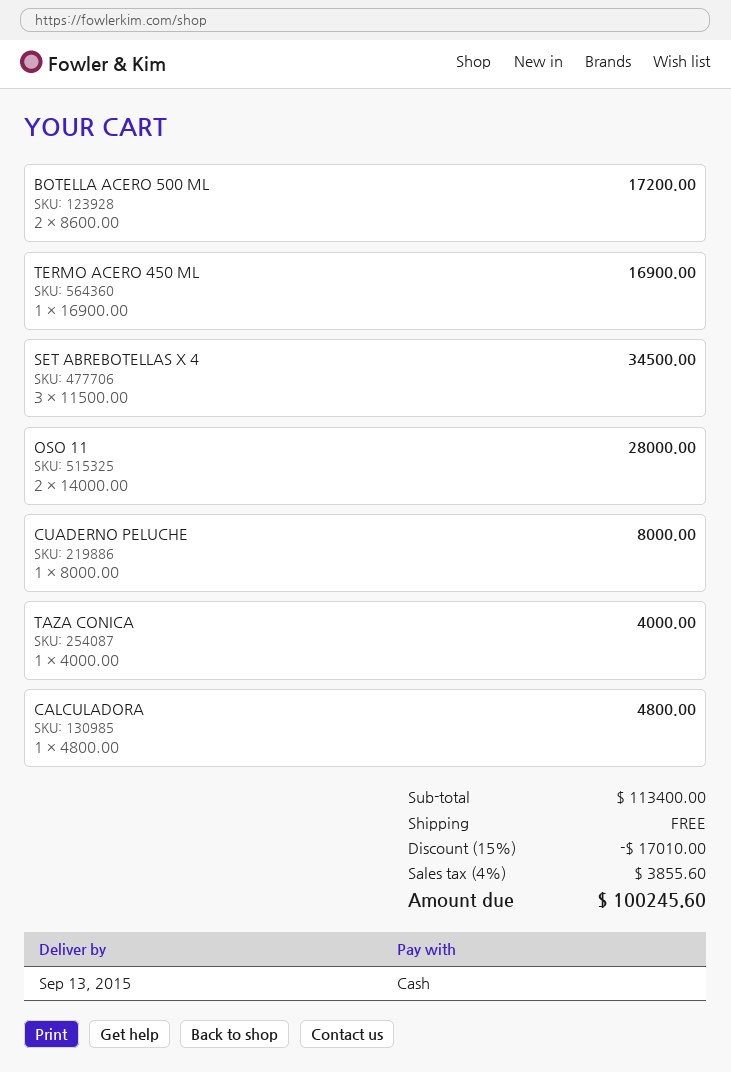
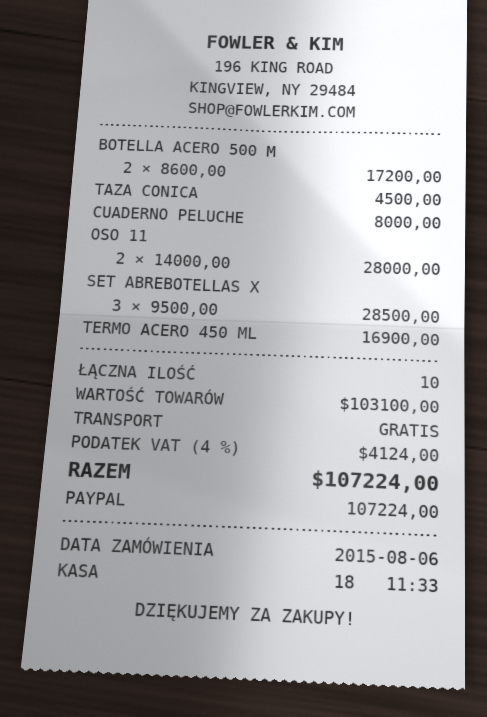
payment method: cash -> PayPal
SET ABREBOTELLAS X 4: 3 x 11500.00 = 34500.00 -> 3 x 9500.00 = 28500.00
TAZA CONICA: 1 x 4000.00 = 4000.00 -> 1 x 4500.00 = 4500.00
CALCULADORA: 1 x 4800.00 = 4800.00 -> none
subtotal: 113400.00 -> 103100.00
discount: 15% = 17010.00 -> none
tax: 4% = 3855.60 -> 4% = 4124.00
total: 100245.60 -> 107224.00

